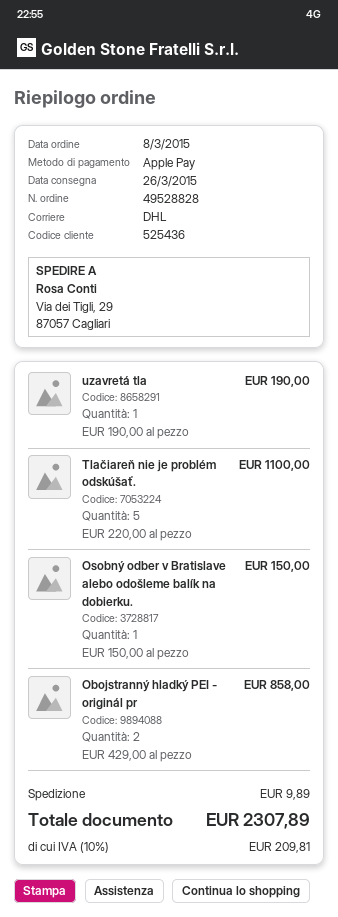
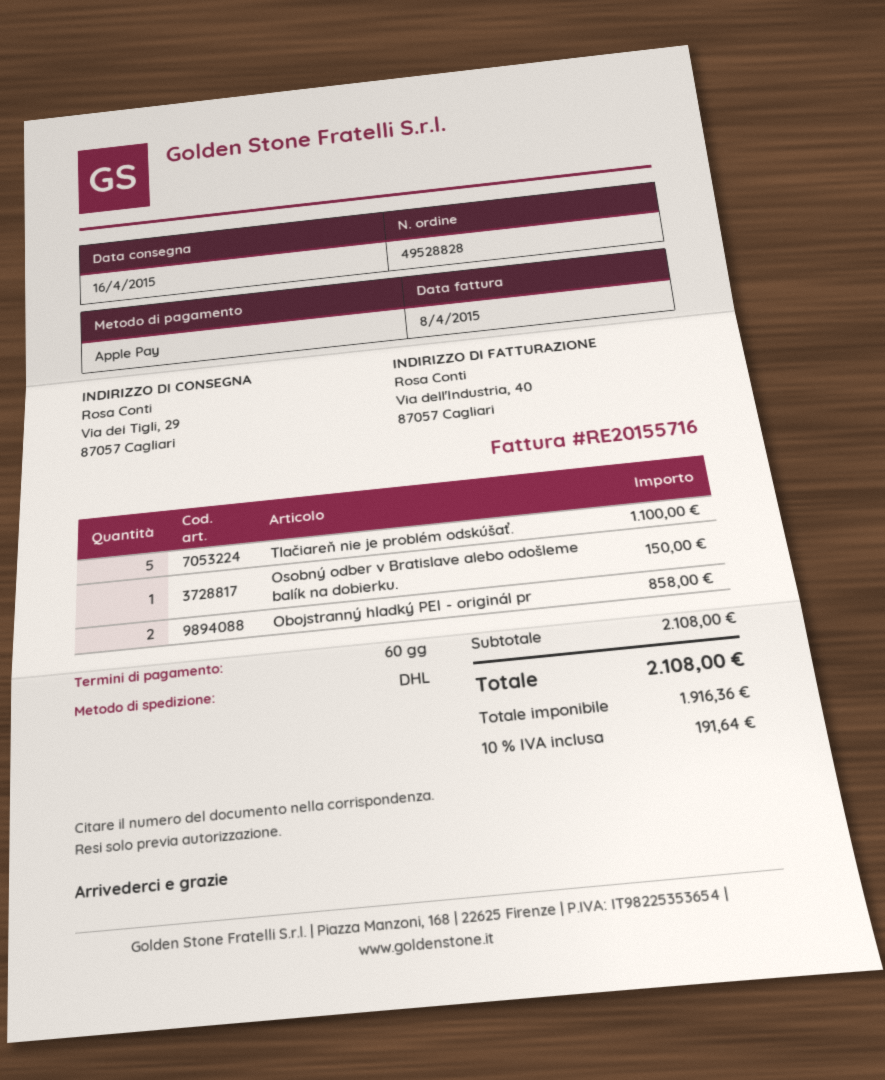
delivery date: 2015-03-26 -> 2015-04-16
uzavretá tla: 1 for 190.00 -> none
shipping: 9.89 -> none
tax: 10% = 209.81 -> 10% = 191.64
total: 2307.89 -> 2108.00

